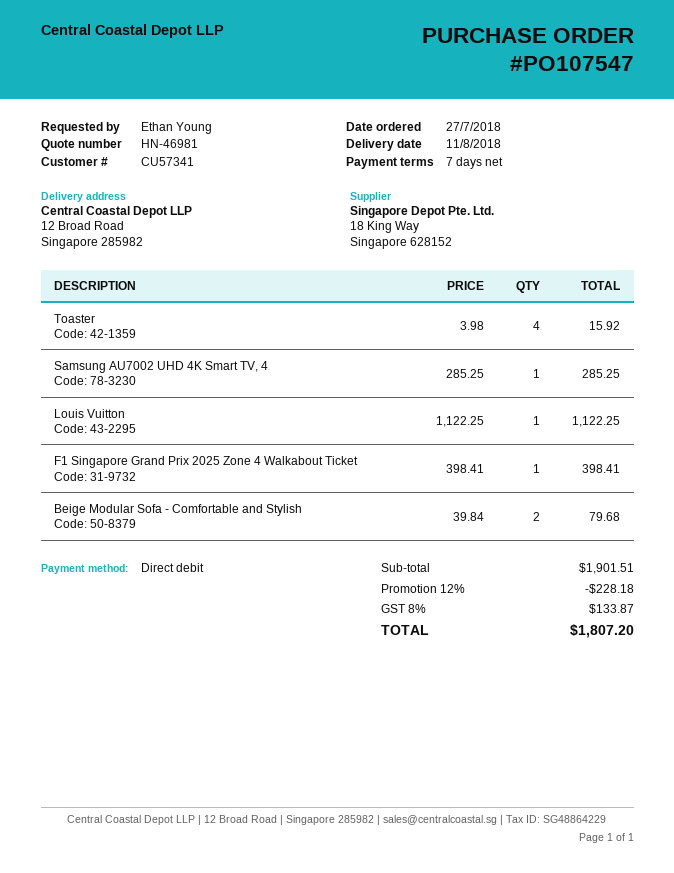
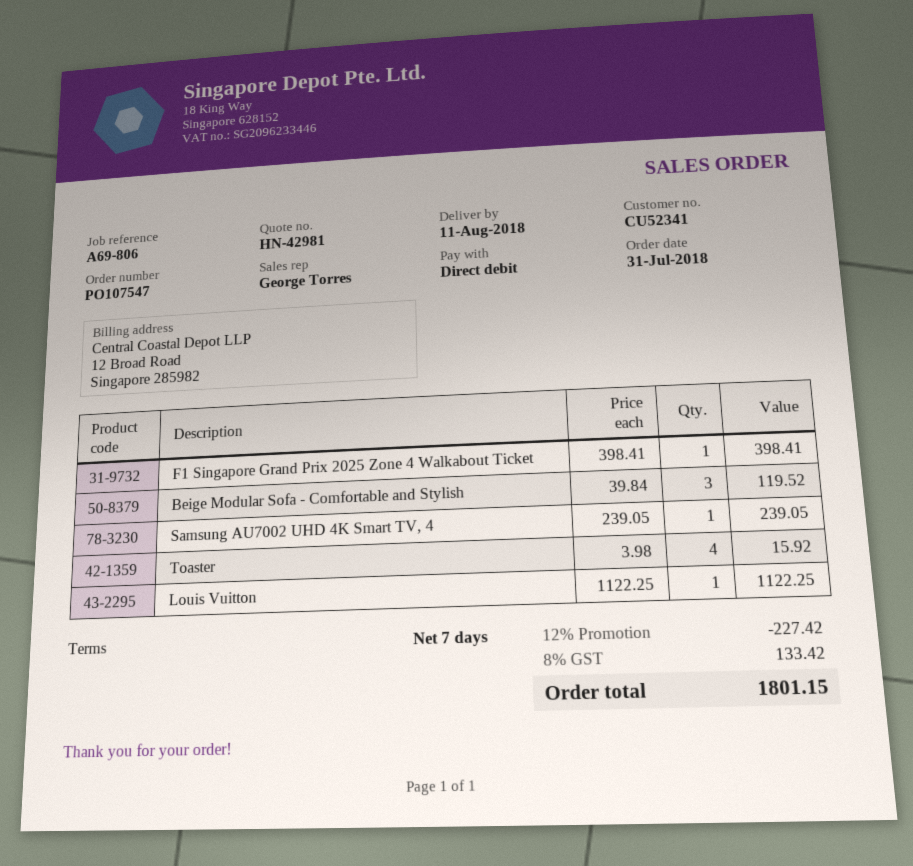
quote number: HN-46981 -> HN-42981
order date: 2018-07-27 -> 2018-07-31
customer number: CU57341 -> CU52341
Samsung AU7002 UHD 4K Smart TV, 4: 1 x 285.25 = 285.25 -> 1 x 239.05 = 239.05
Beige Modular Sofa - Comfortable and Stylish: 2 x 39.84 = 79.68 -> 3 x 39.84 = 119.52
discount: 12% = 228.18 -> 12% = 227.42
tax: 8% = 133.87 -> 8% = 133.42
total: 1807.20 -> 1801.15

